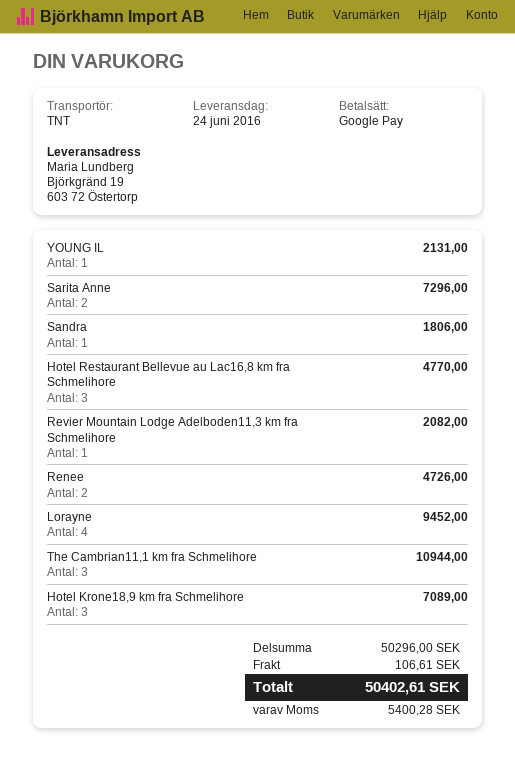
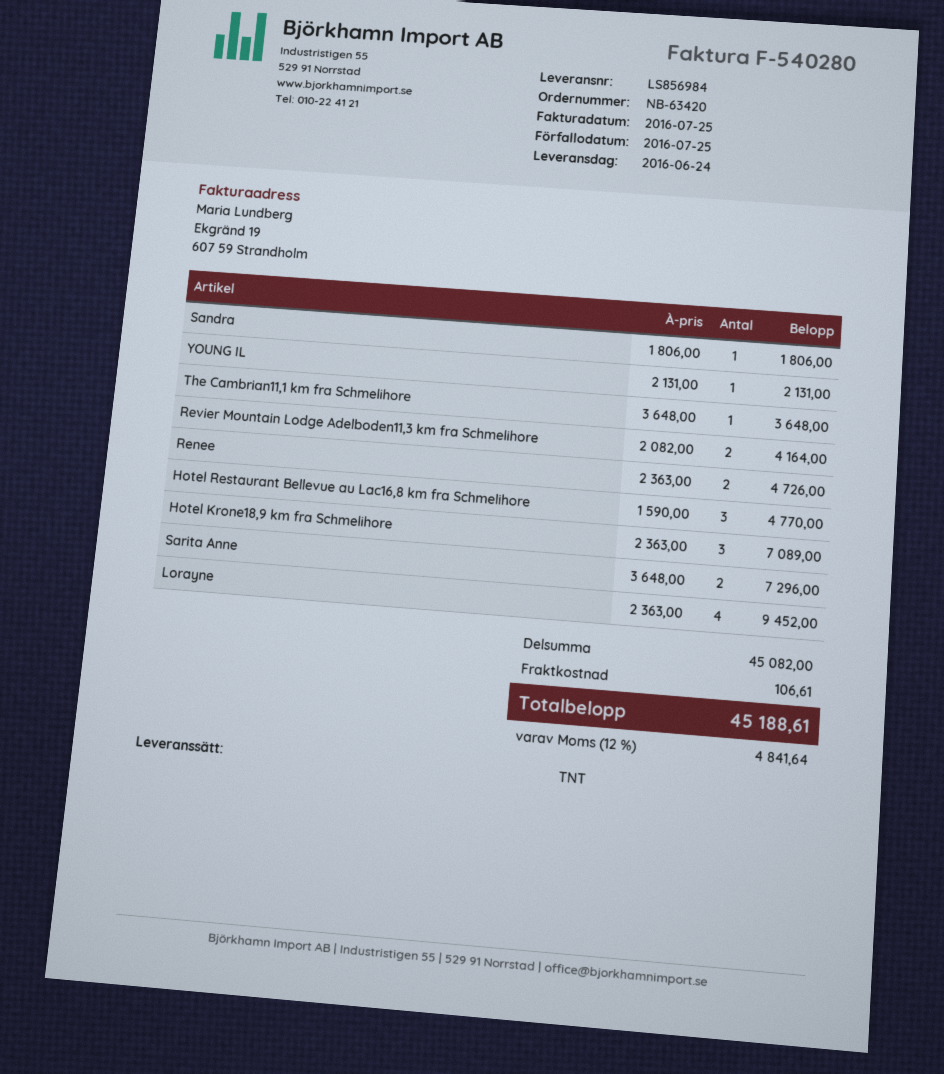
Revier Mountain Lodge Adelboden11,3 km fra Schmelihore: 1 for 2082.00 -> 2 for 4164.00
The Cambrian11,1 km fra Schmelihore: 3 for 10944.00 -> 1 for 3648.00
subtotal: 50296.00 -> 45082.00
tax: 5400.28 -> 4841.64
total: 50402.61 -> 45188.61

